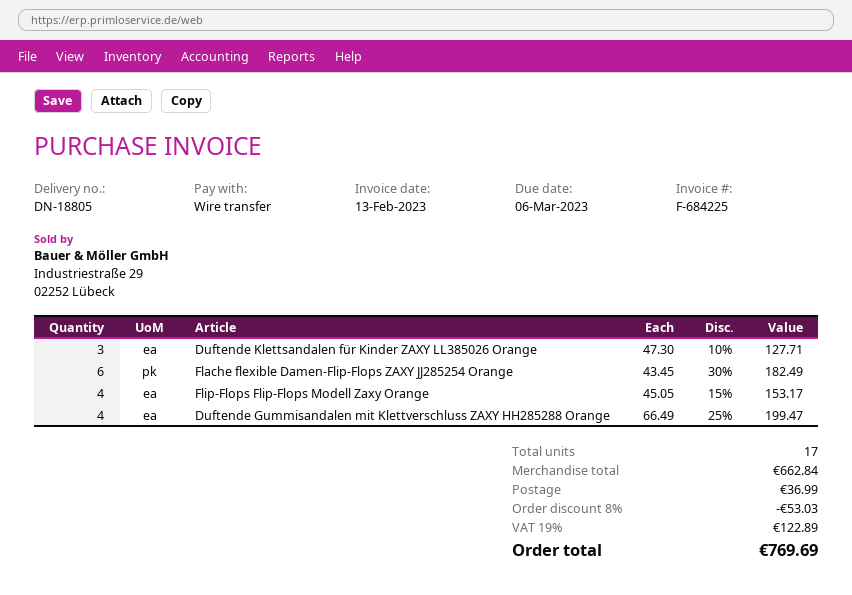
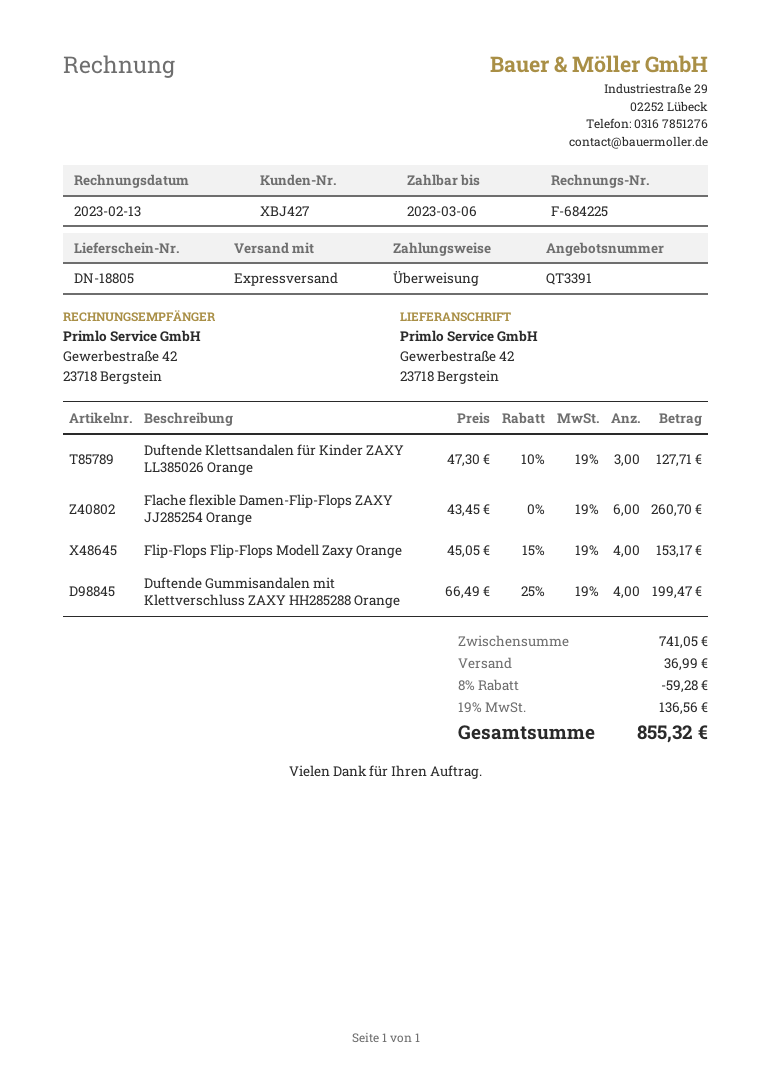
Flache flexible Damen-Flip-Flops ZAXY JJ285254 Orange: 6 x 43.45 - 30% = 182.49 -> 6 x 43.45 = 260.70
subtotal: 662.84 -> 741.05
discount: 8% = 53.03 -> 8% = 59.28
tax: 19% = 122.89 -> 19% = 136.56
total: 769.69 -> 855.32

